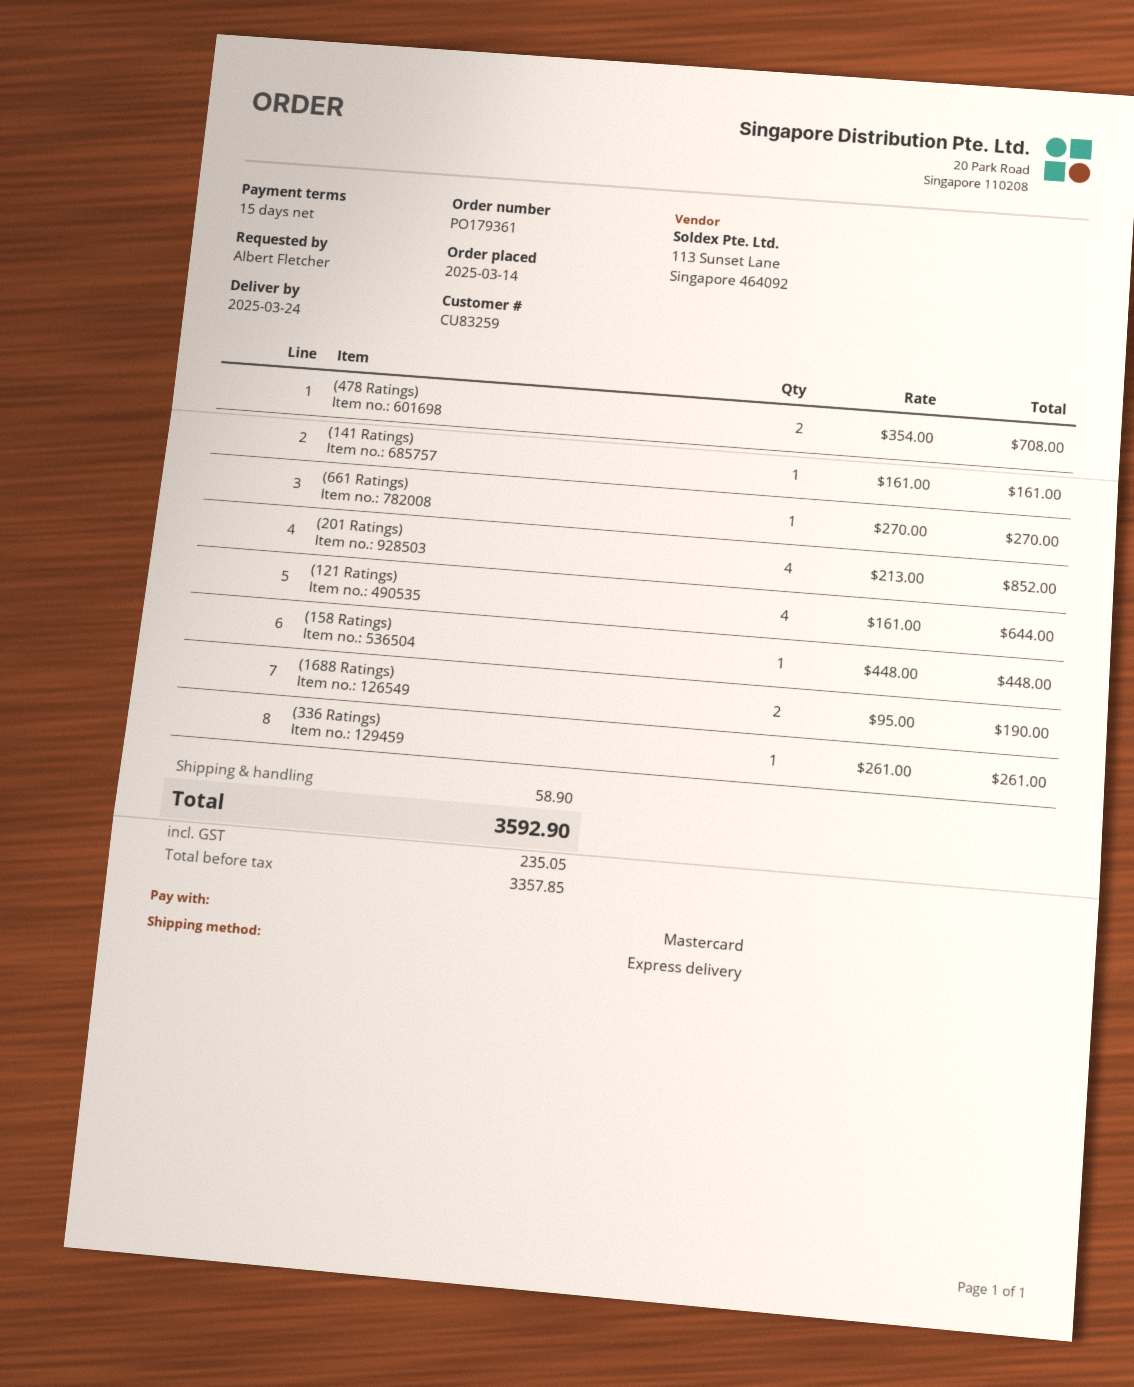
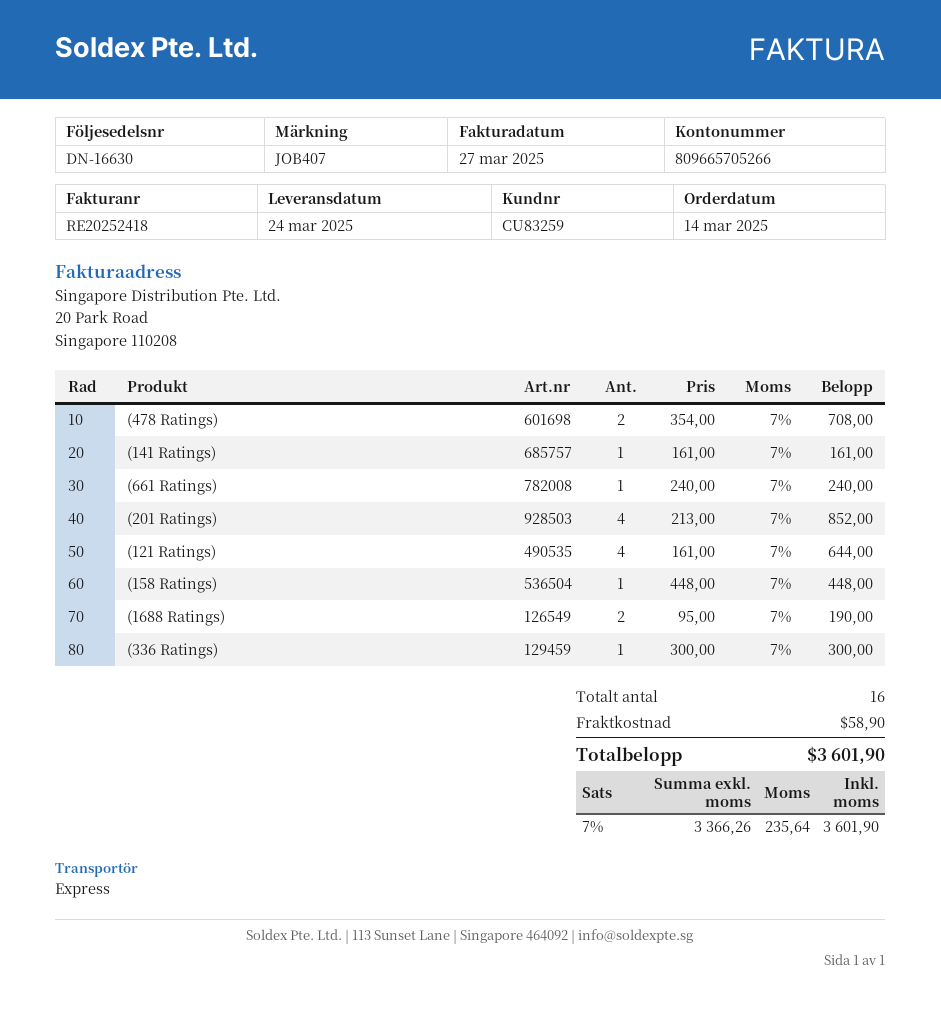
(661 Ratings): 1 x 270.00 = 270.00 -> 1 x 240.00 = 240.00
(336 Ratings): 1 x 261.00 = 261.00 -> 1 x 300.00 = 300.00
net: 3357.85 -> 3366.26
tax: 235.05 -> 235.64
total: 3592.90 -> 3601.90

